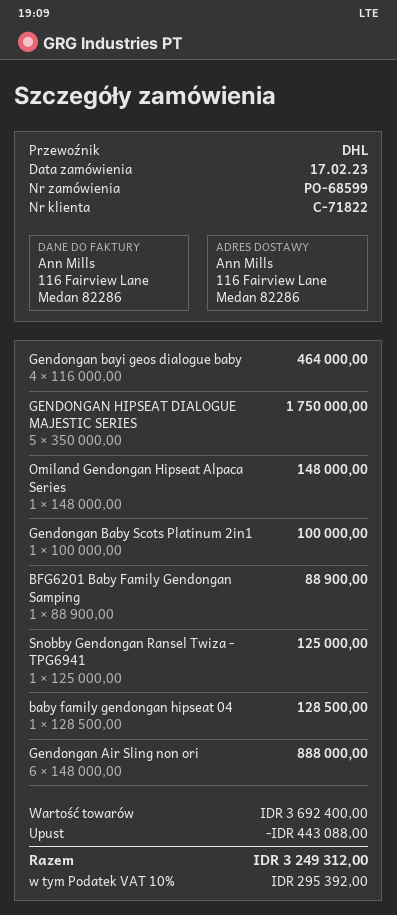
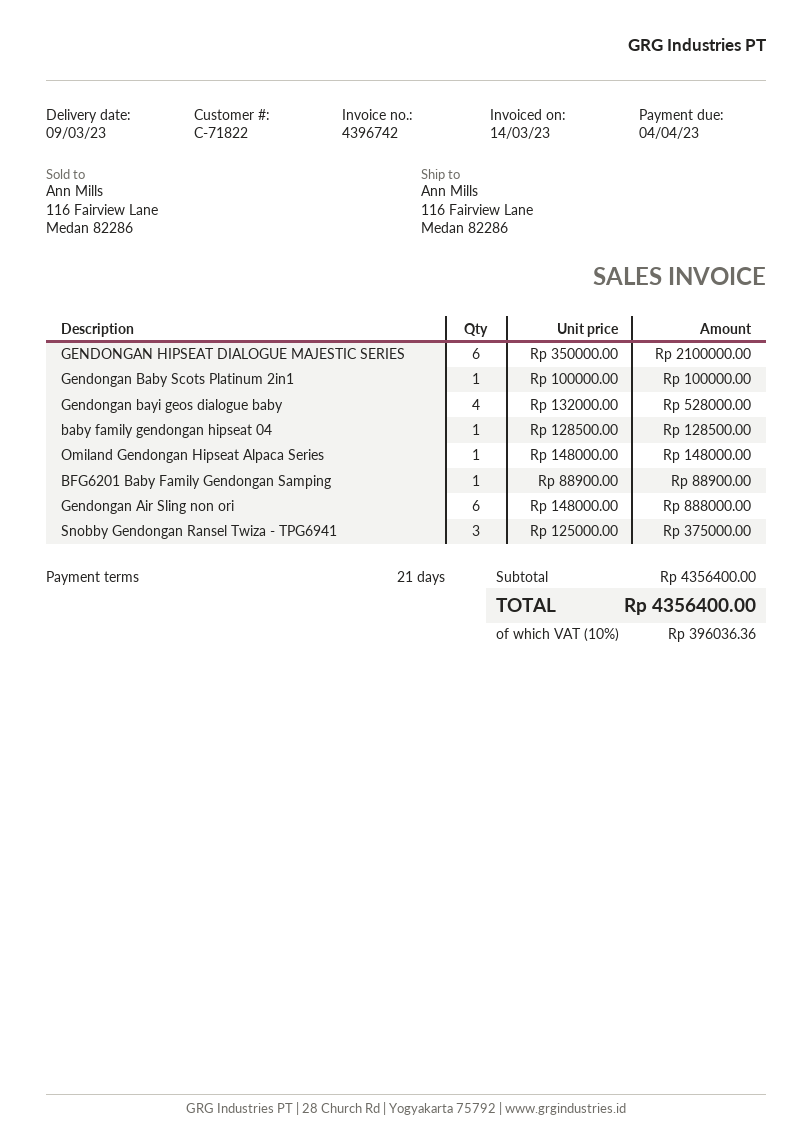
Gendongan bayi geos dialogue baby: 4 x 116000.00 = 464000.00 -> 4 x 132000.00 = 528000.00
GENDONGAN HIPSEAT DIALOGUE MAJESTIC SERIES: 5 x 350000.00 = 1750000.00 -> 6 x 350000.00 = 2100000.00
Snobby Gendongan Ransel Twiza - TPG6941: 1 x 125000.00 = 125000.00 -> 3 x 125000.00 = 375000.00
subtotal: 3692400.00 -> 4356400.00
discount: 443088.00 -> none
tax: 10% = 295392.00 -> 10% = 396036.36
total: 3249312.00 -> 4356400.00

